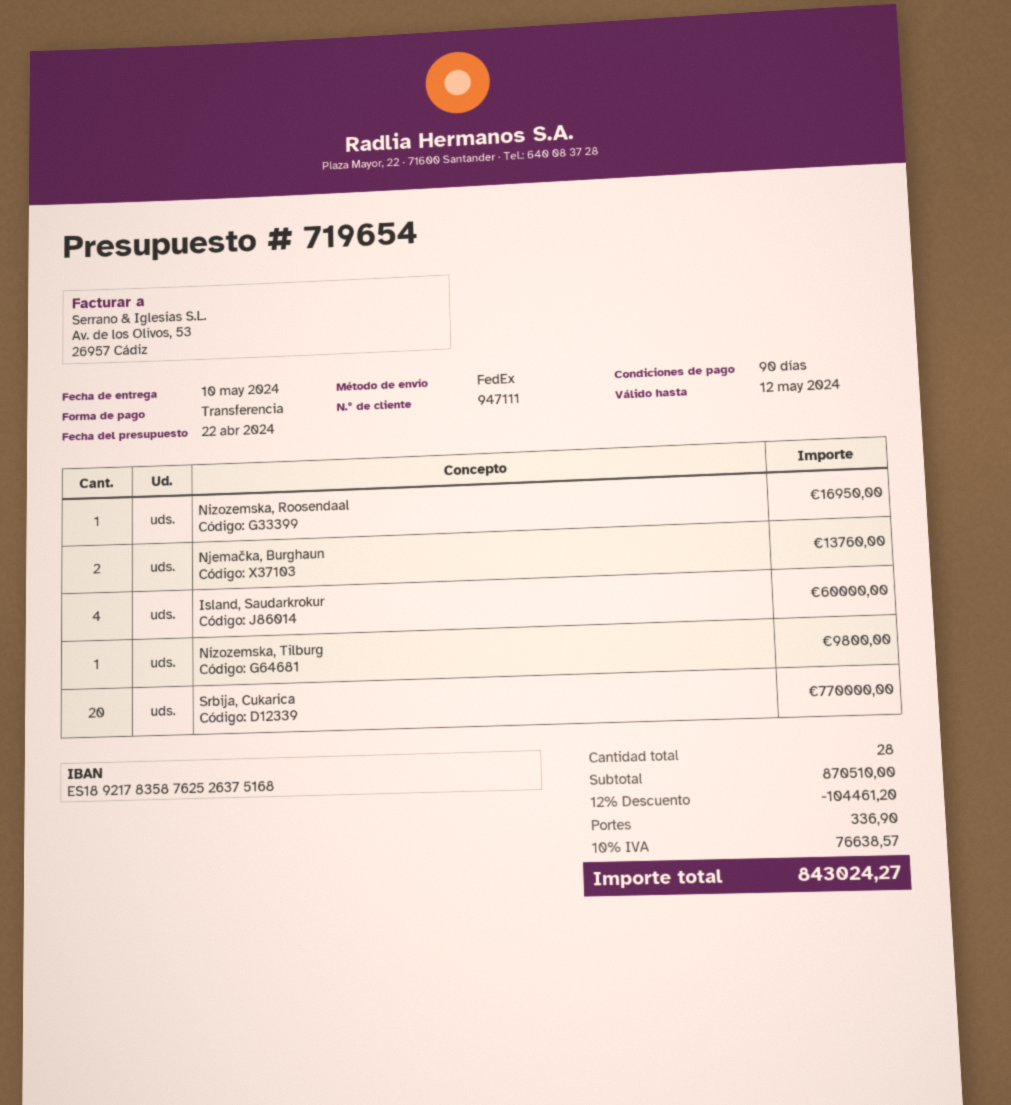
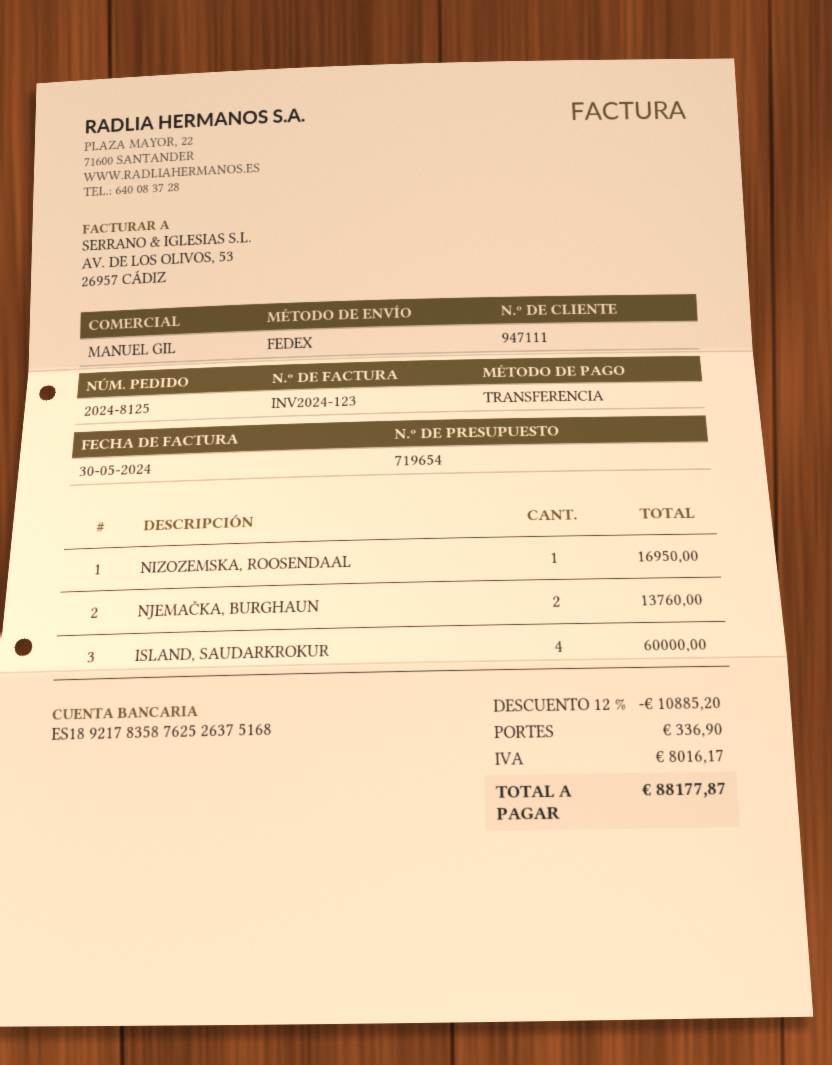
Nizozemska, Tilburg: 1 for 9800.00 -> none
Srbija, Cukarica: 20 for 770000.00 -> none
discount: 12% = 104461.20 -> 12% = 10885.20
tax: 76638.57 -> 8016.17
total: 843024.27 -> 88177.87

